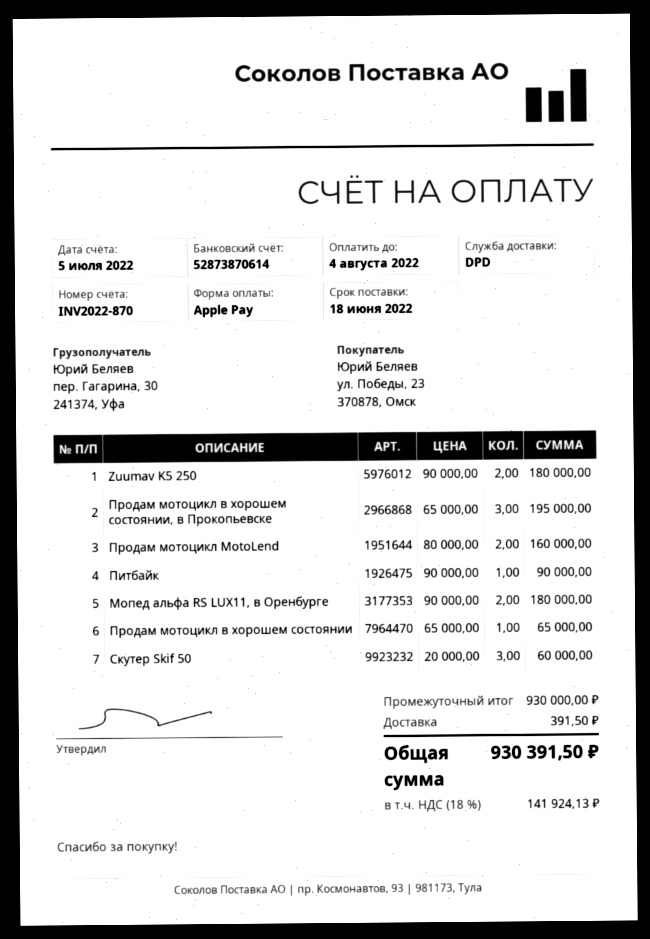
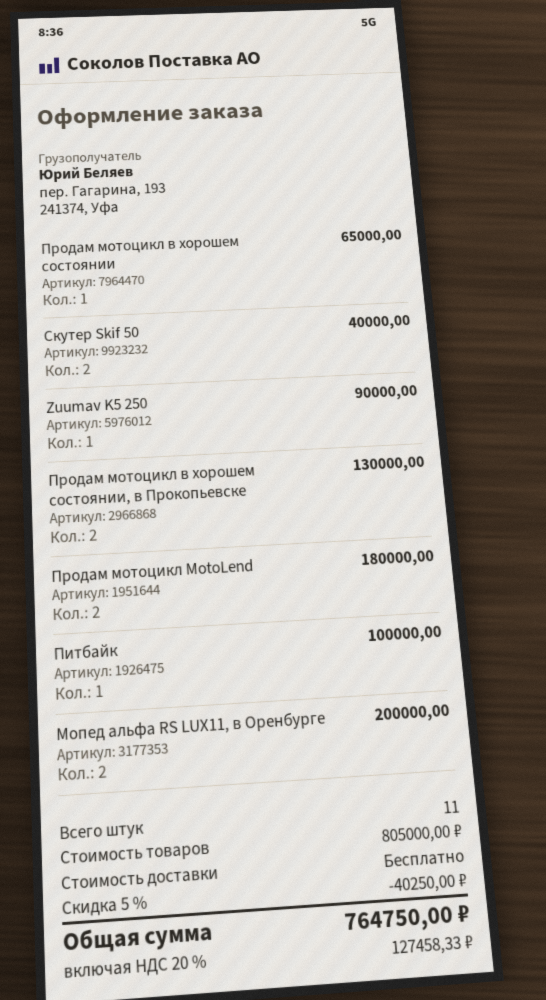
ship to: пер. Гагарина, 30, 241374, Уфа -> пер. Гагарина, 193, 241374, Уфа
Zuumav K5 250: 2 for 180000.00 -> 1 for 90000.00
Продам мотоцикл в хорошем состоянии, в Прокопьевске: 3 for 195000.00 -> 2 for 130000.00
Продам мотоцикл MotoLend: 2 for 160000.00 -> 2 for 180000.00
Питбайк: 1 for 90000.00 -> 1 for 100000.00
Мопед альфа RS LUX11, в Оренбурге: 2 for 180000.00 -> 2 for 200000.00
Скутер Skif 50: 3 for 60000.00 -> 2 for 40000.00
subtotal: 930000.00 -> 805000.00
discount: none -> 5% = 40250.00
shipping: 391.50 -> 0.00
tax: 18% = 141924.13 -> 20% = 127458.33
total: 930391.50 -> 764750.00

